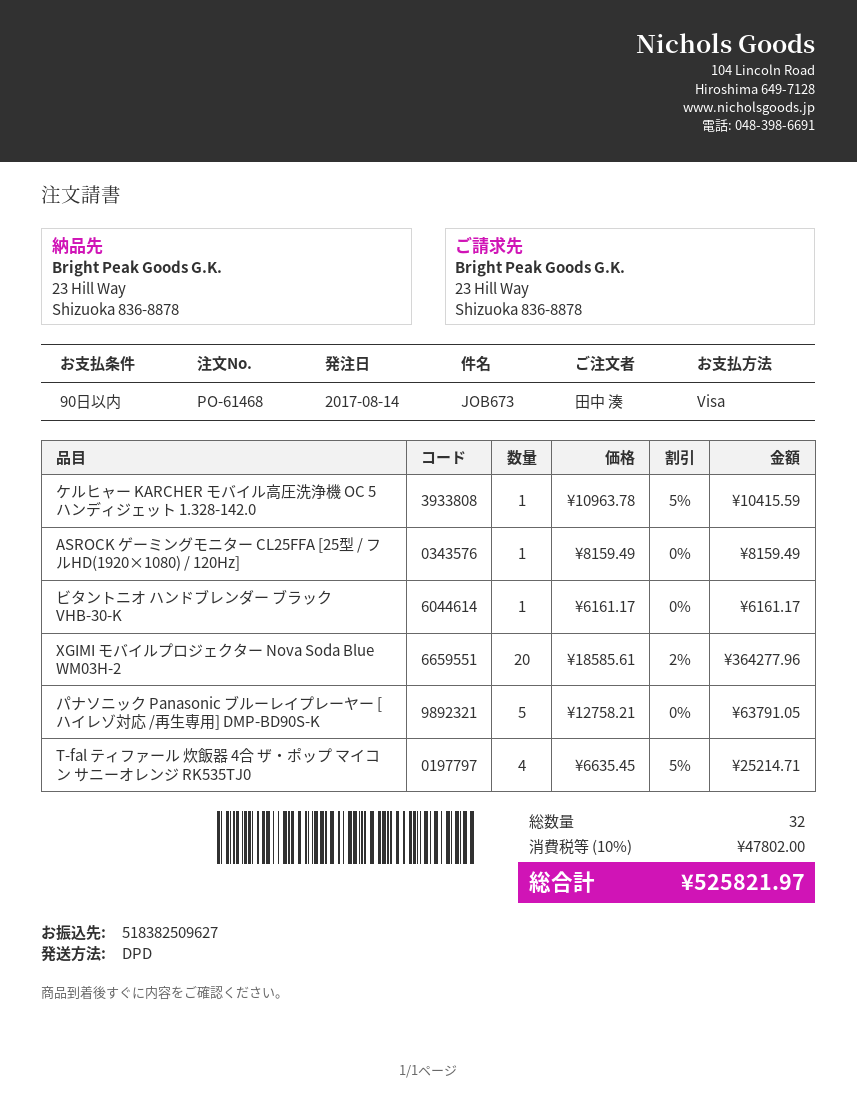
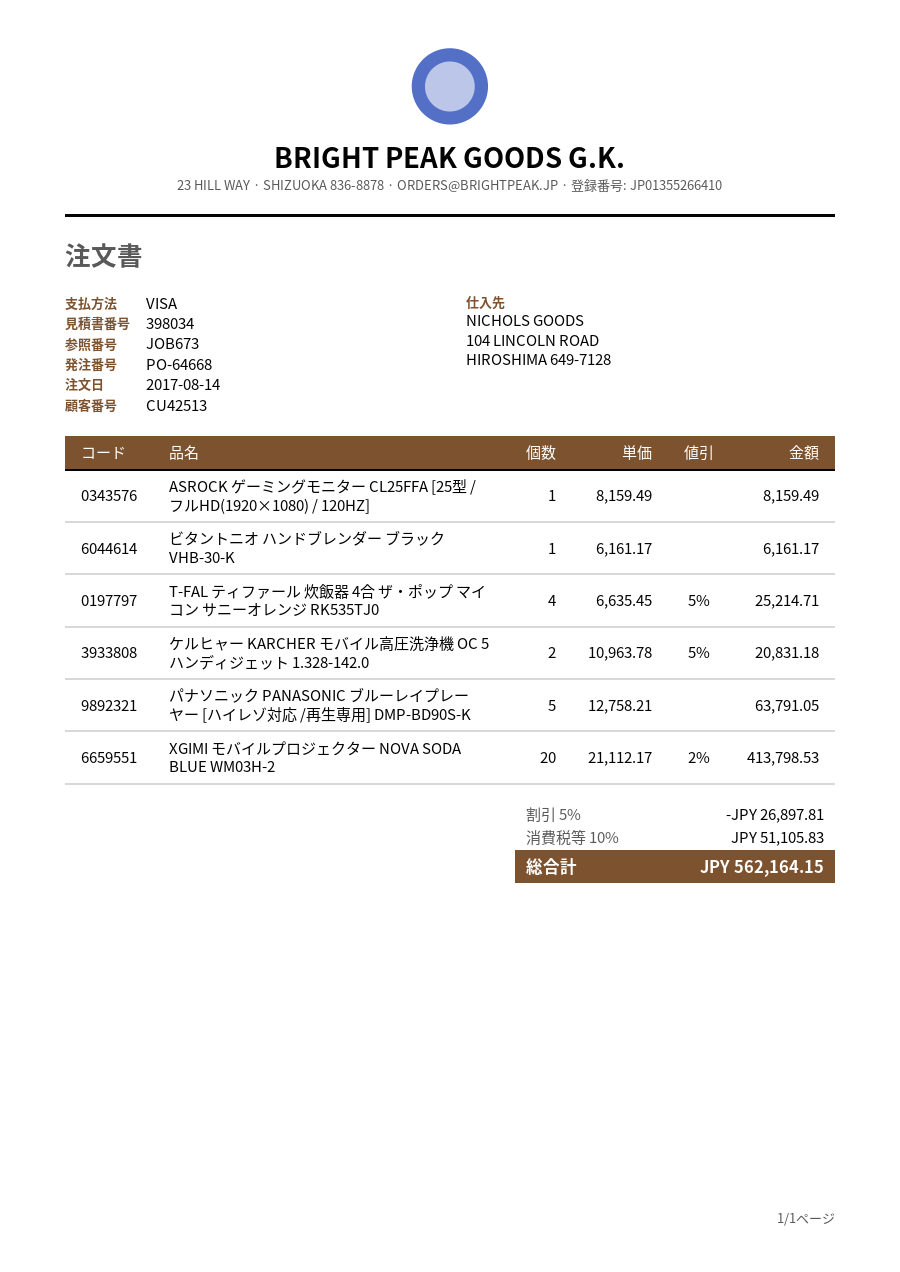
order number: PO-61468 -> PO-64668
ケルヒャー KARCHER モバイル高圧洗浄機 OC 5 ハンディジェット 1.328-142.0: 1 x 10963.78 - 5% = 10415.59 -> 2 x 10963.78 - 5% = 20831.18
XGIMI モバイルプロジェクター Nova Soda Blue WM03H-2: 20 x 18585.61 - 2% = 364277.96 -> 20 x 21112.17 - 2% = 413798.53
discount: none -> 5% = 26897.81
tax: 10% = 47802.00 -> 10% = 51105.83
total: 525821.97 -> 562164.15

